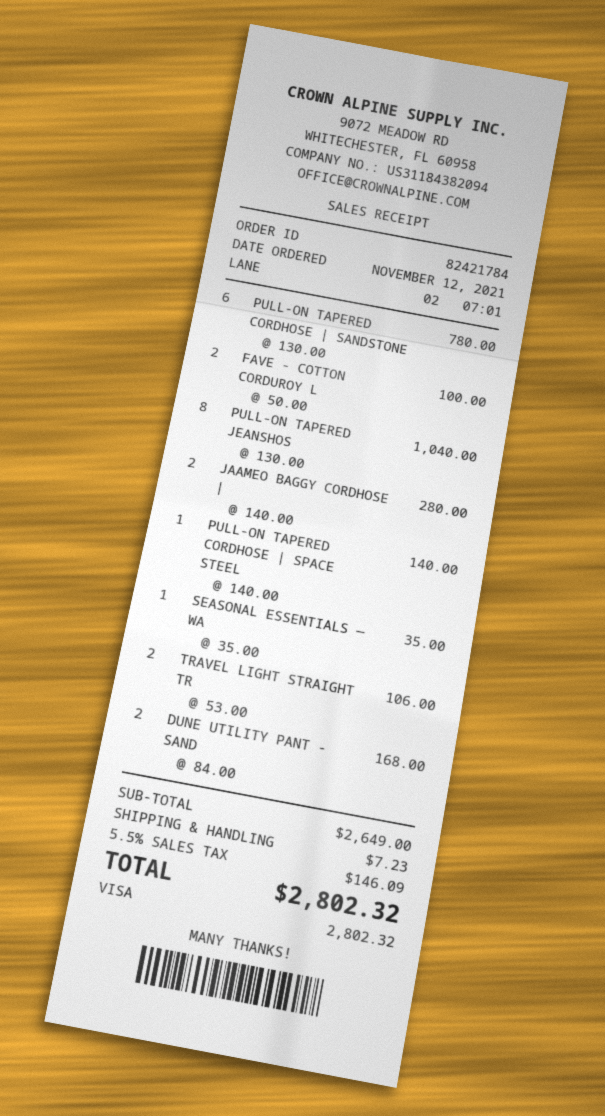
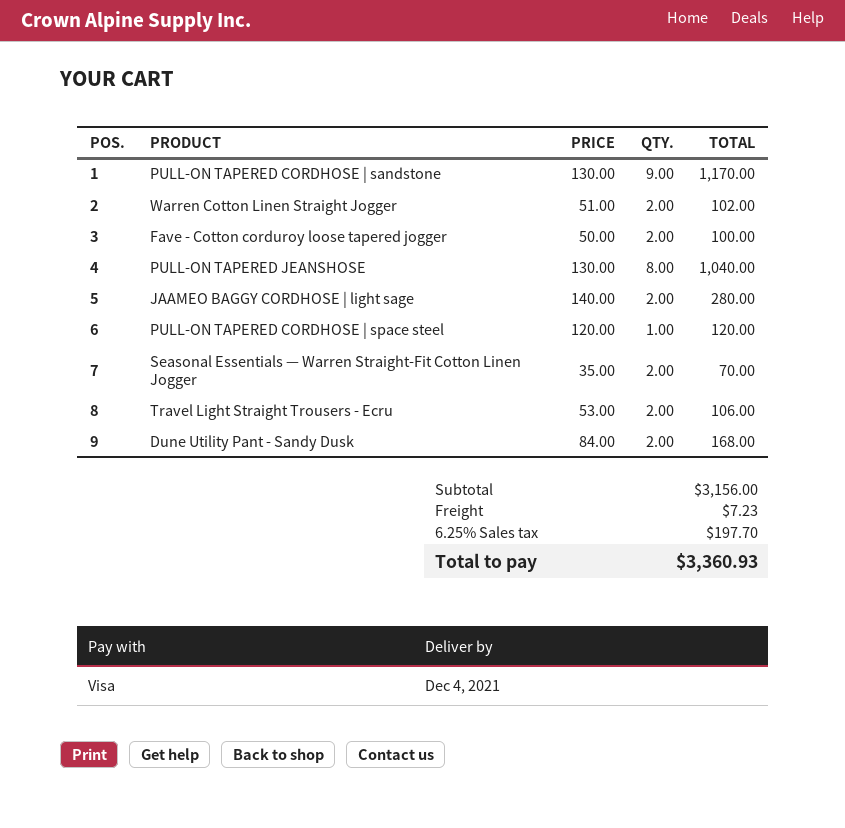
PULL-ON TAPERED CORDHOSE | SANDSTONE: 6 x 130.00 = 780.00 -> 9 x 130.00 = 1170.00
PULL-ON TAPERED CORDHOSE | SPACE STEEL: 1 x 140.00 = 140.00 -> 1 x 120.00 = 120.00
SEASONAL ESSENTIALS — WA: 1 x 35.00 = 35.00 -> 2 x 35.00 = 70.00
Warren Cotton Linen Straight Jogger: none -> 2 x 51.00 = 102.00
subtotal: 2649.00 -> 3156.00
tax: 5.5% = 146.09 -> 6.25% = 197.70
total: 2802.32 -> 3360.93

